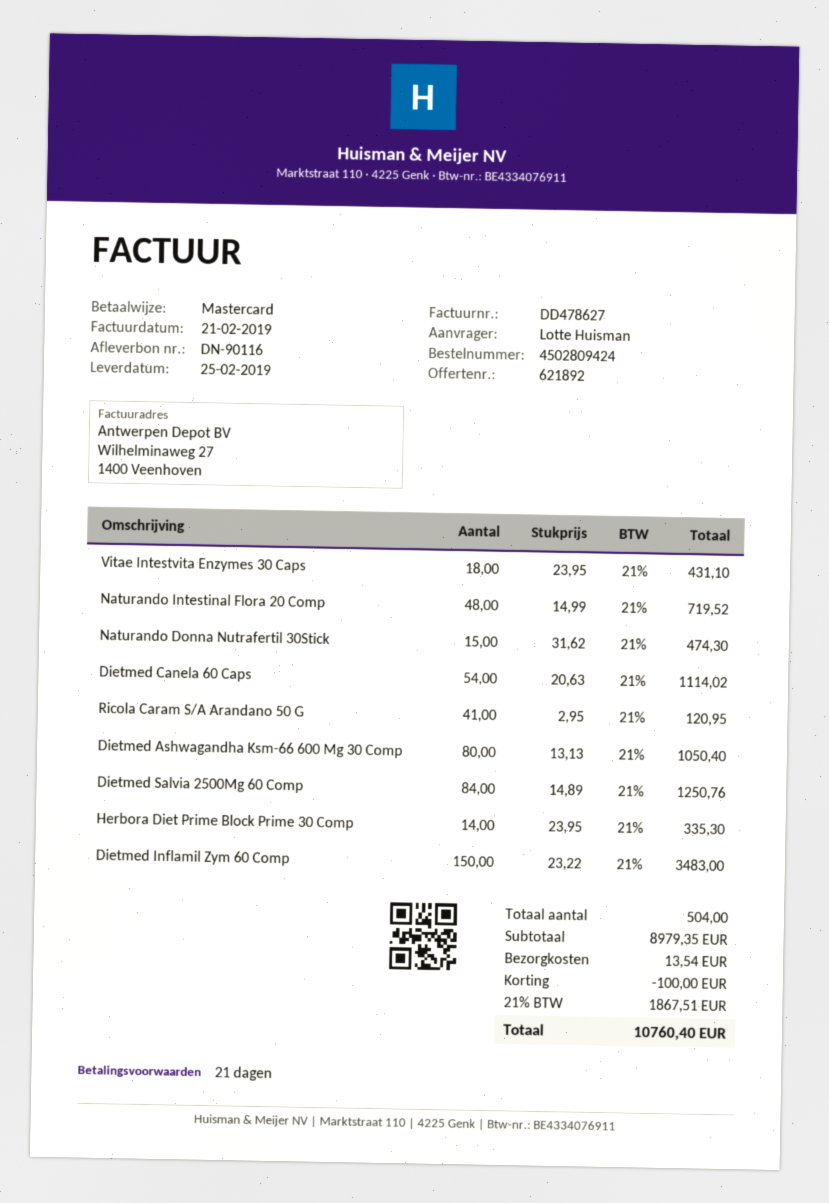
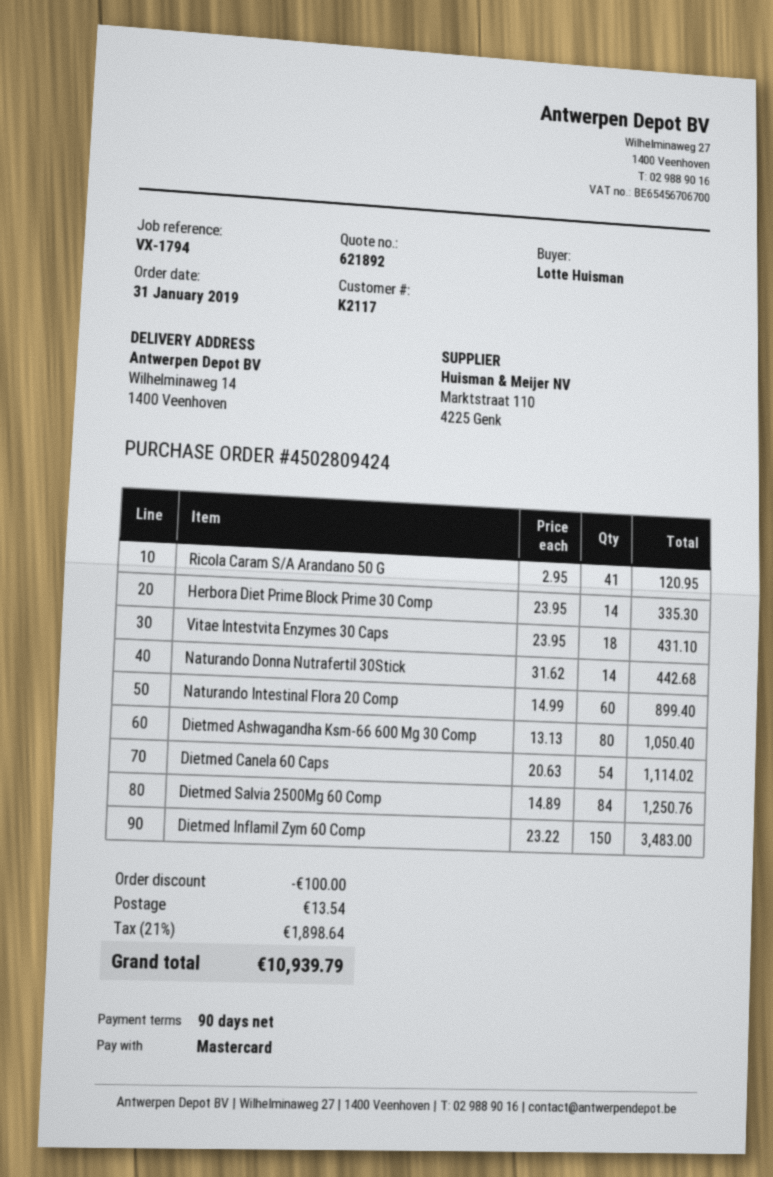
payment terms: 21 days -> 90 days
Naturando Intestinal Flora 20 Comp: 48 x 14.99 = 719.52 -> 60 x 14.99 = 899.40
Naturando Donna Nutrafertil 30Stick: 15 x 31.62 = 474.30 -> 14 x 31.62 = 442.68
tax: 21% = 1867.51 -> 21% = 1898.64
total: 10760.40 -> 10939.79

